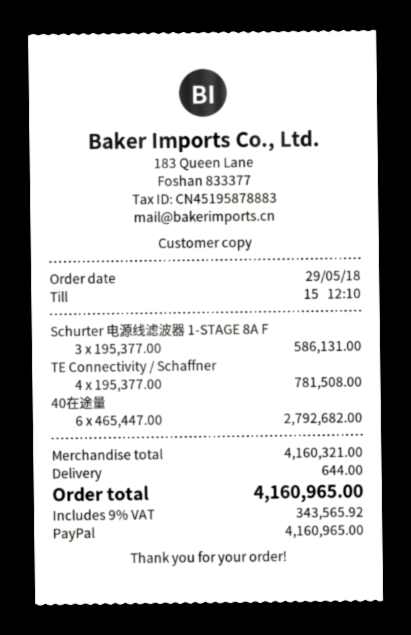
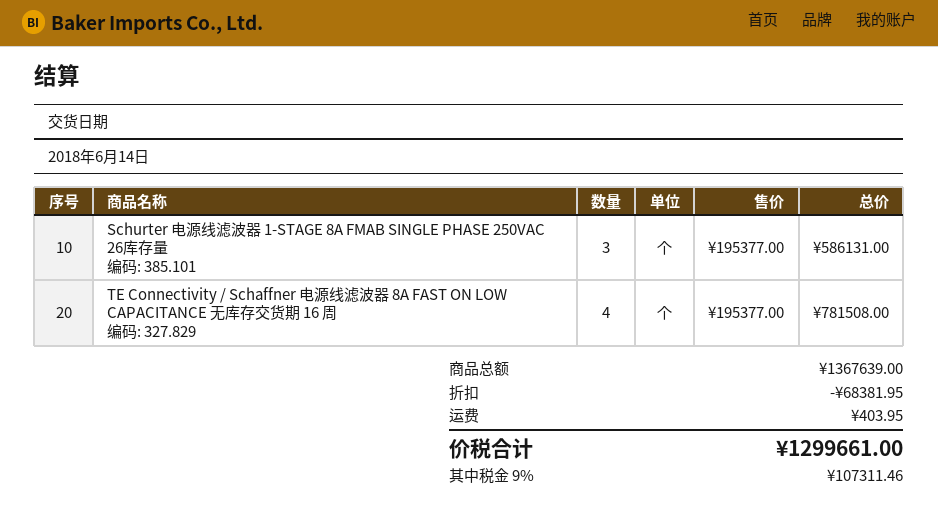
40在途量: 6 x 465447.00 = 2792682.00 -> none
subtotal: 4160321.00 -> 1367639.00
discount: none -> 68381.95
shipping: 644.00 -> 403.95
tax: 9% = 343565.92 -> 9% = 107311.46
total: 4160965.00 -> 1299661.00

